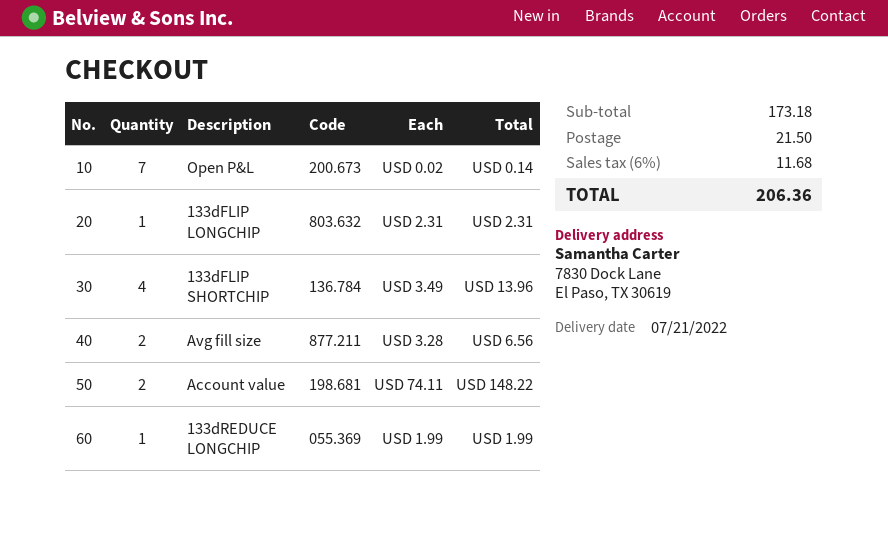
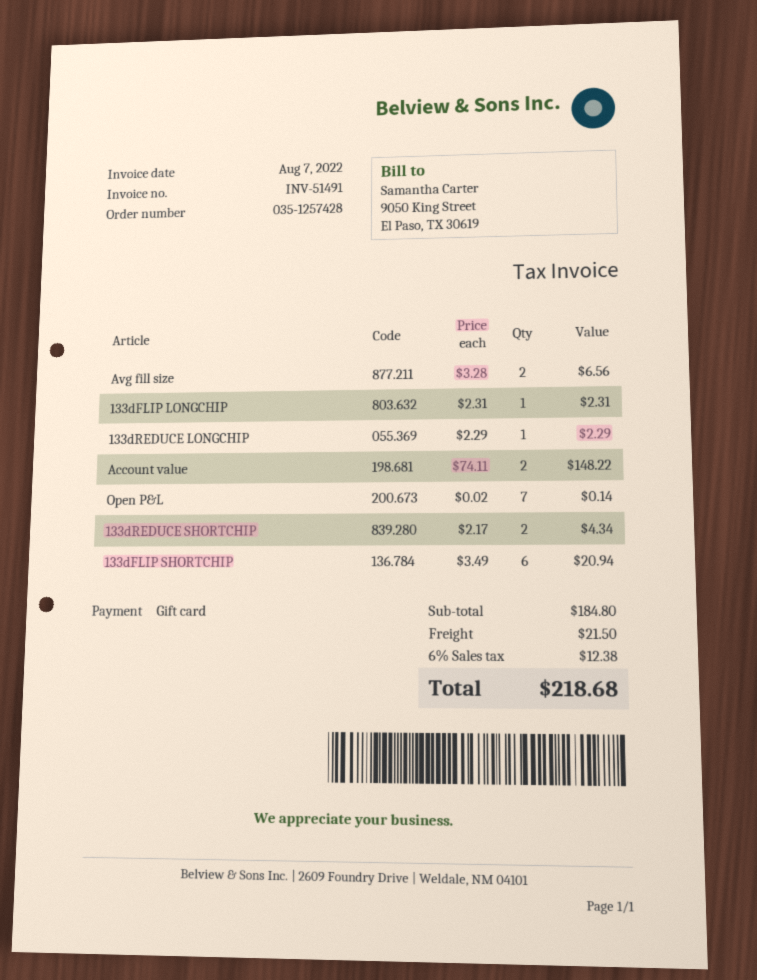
133dFLIP SHORTCHIP: 4 x 3.49 = 13.96 -> 6 x 3.49 = 20.94
133dREDUCE LONGCHIP: 1 x 1.99 = 1.99 -> 1 x 2.29 = 2.29
133dREDUCE SHORTCHIP: none -> 2 x 2.17 = 4.34
subtotal: 173.18 -> 184.80
tax: 6% = 11.68 -> 6% = 12.38
total: 206.36 -> 218.68

